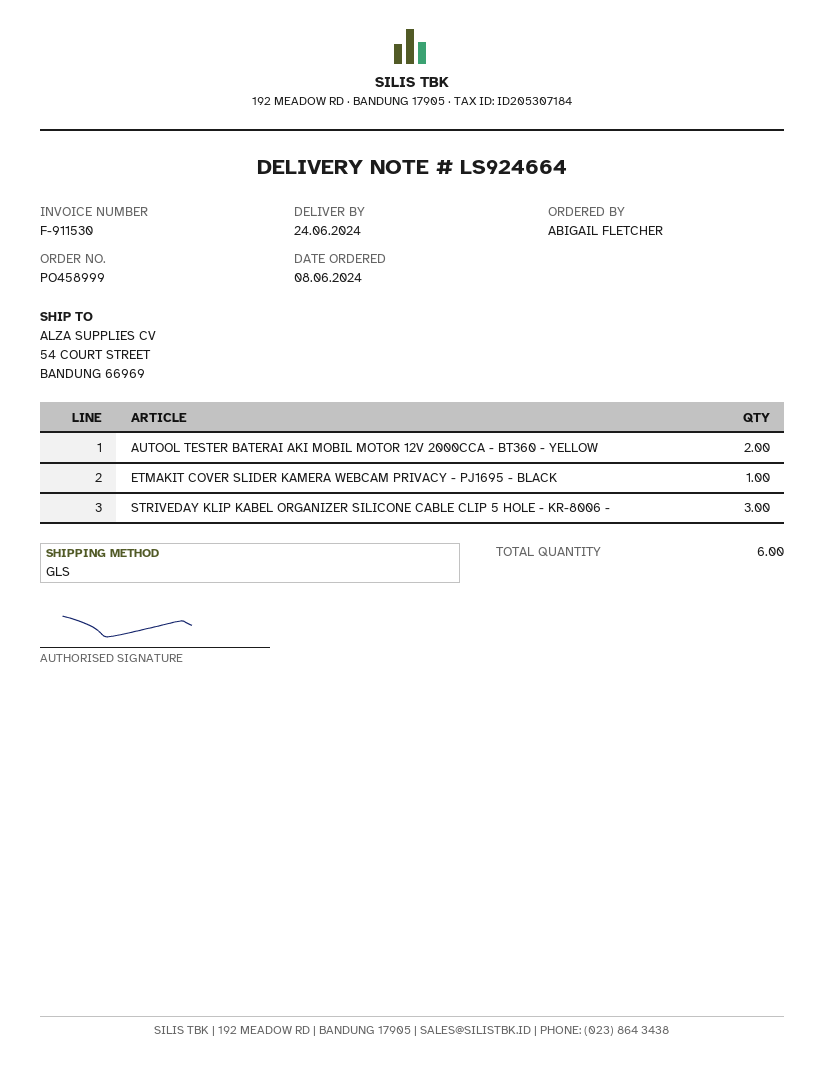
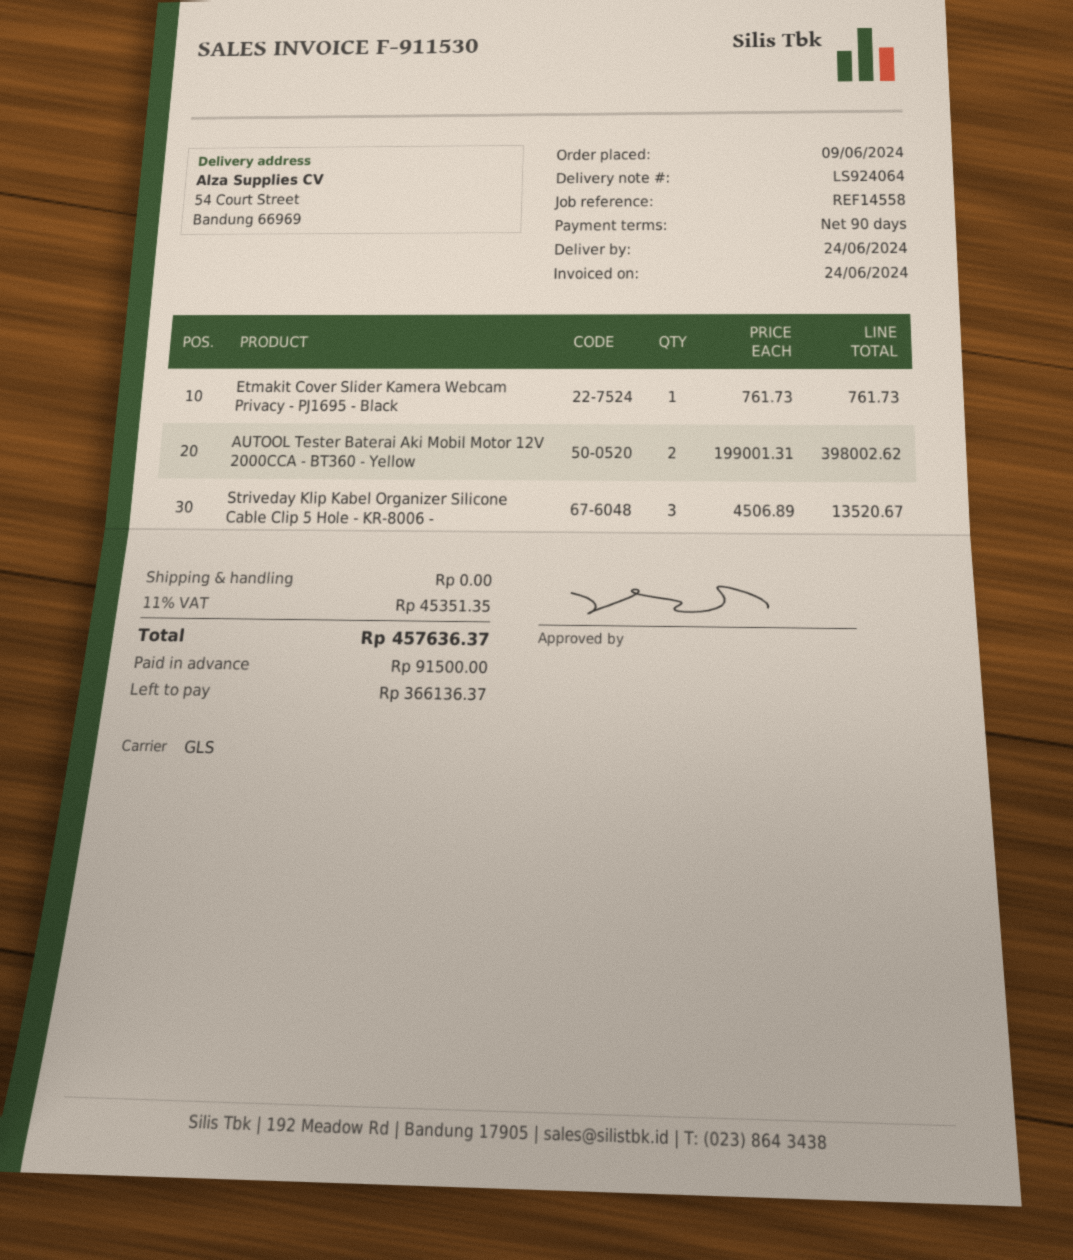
order date: 2024-06-08 -> 2024-06-09
delivery note number: LS924664 -> LS924064

